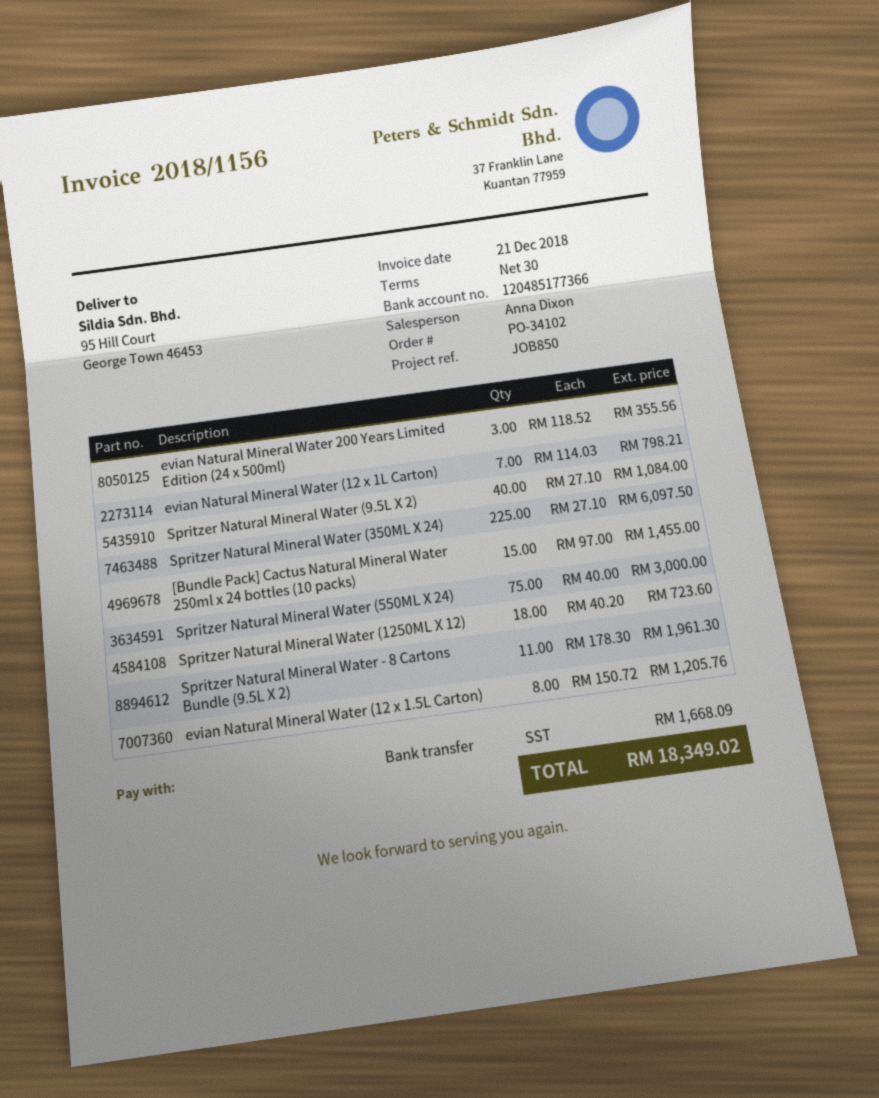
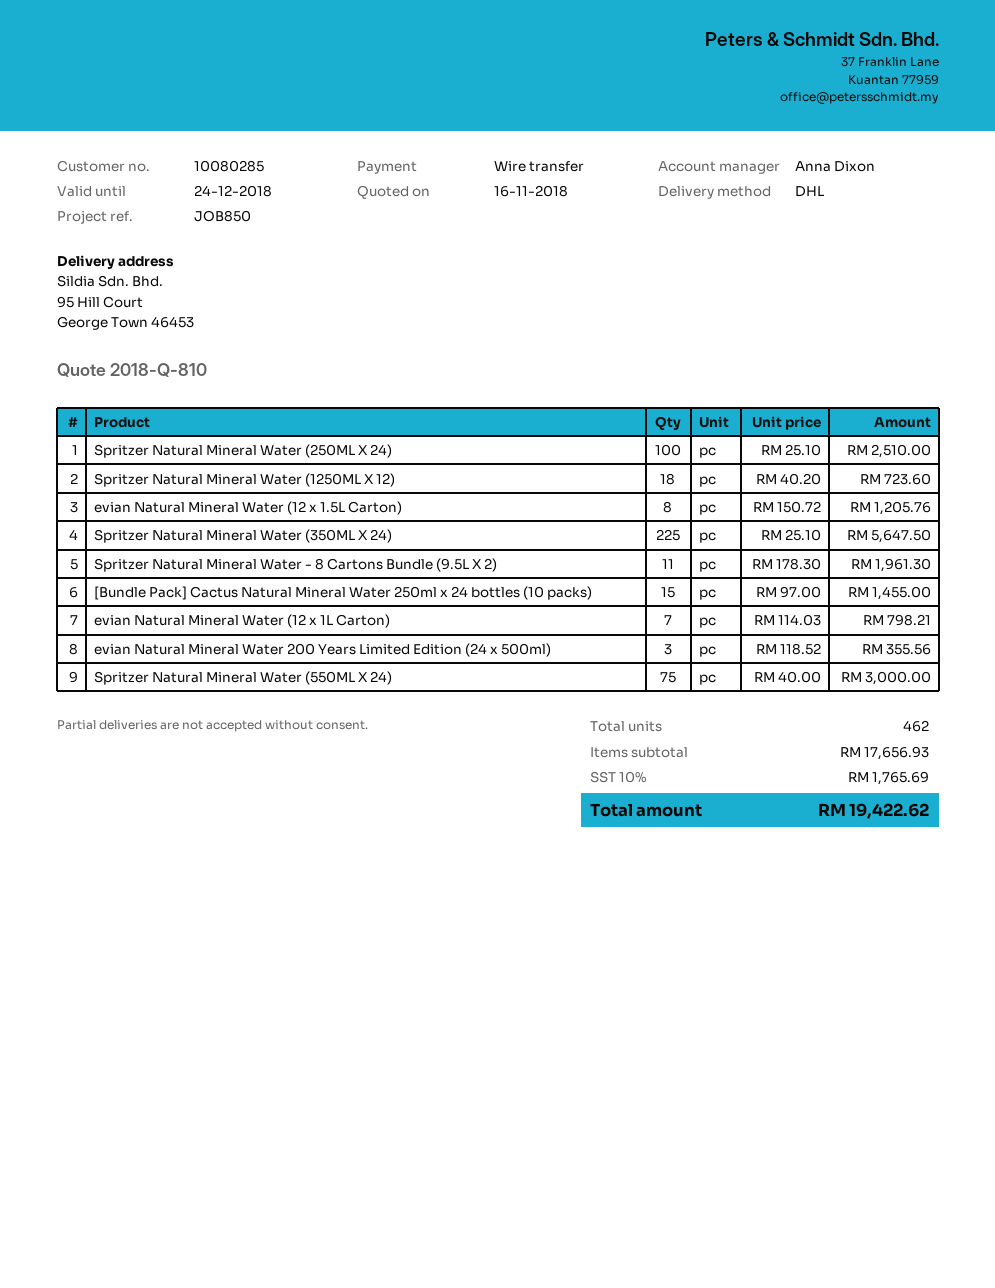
Spritzer Natural Mineral Water (9.5L X 2): 40 x 27.10 = 1084.00 -> none
Spritzer Natural Mineral Water (350ML X 24): 225 x 27.10 = 6097.50 -> 225 x 25.10 = 5647.50
Spritzer Natural Mineral Water (250ML X 24): none -> 100 x 25.10 = 2510.00
tax: 1668.09 -> 1765.69
total: 18349.02 -> 19422.62

